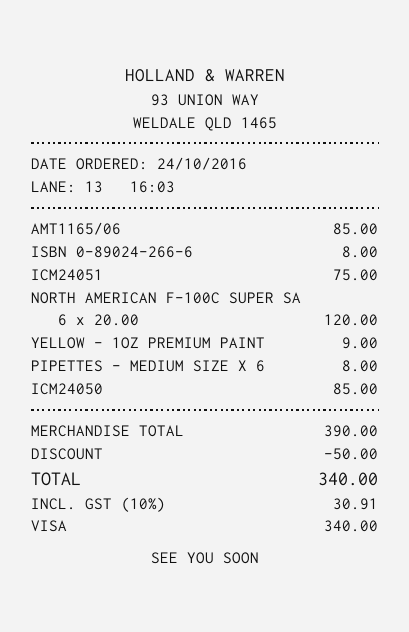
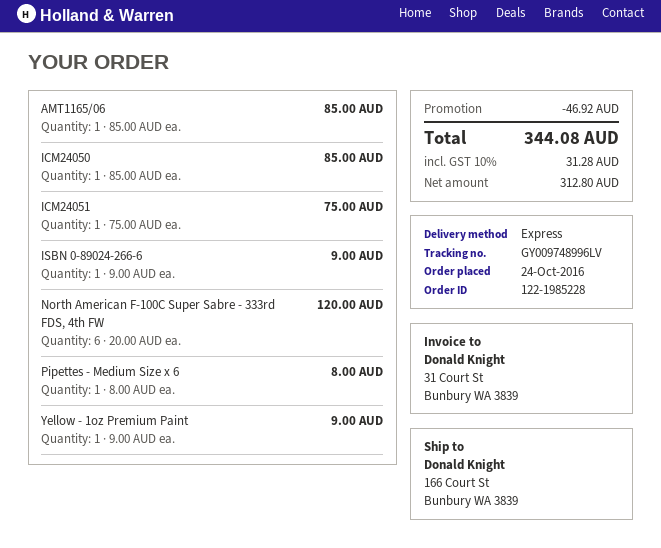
ISBN 0-89024-266-6: 1 x 8.00 = 8.00 -> 1 x 9.00 = 9.00
discount: 50.00 -> 46.92
tax: 10% = 30.91 -> 10% = 31.28
total: 340.00 -> 344.08

